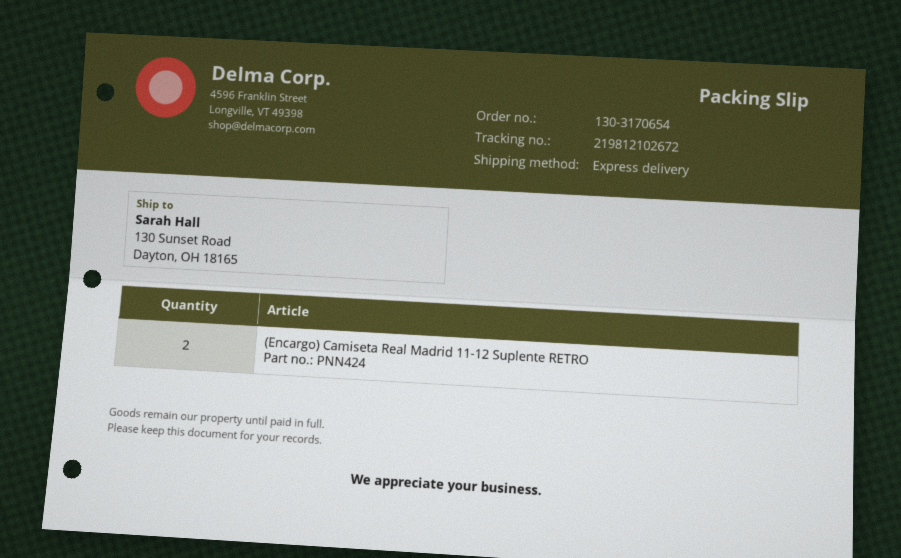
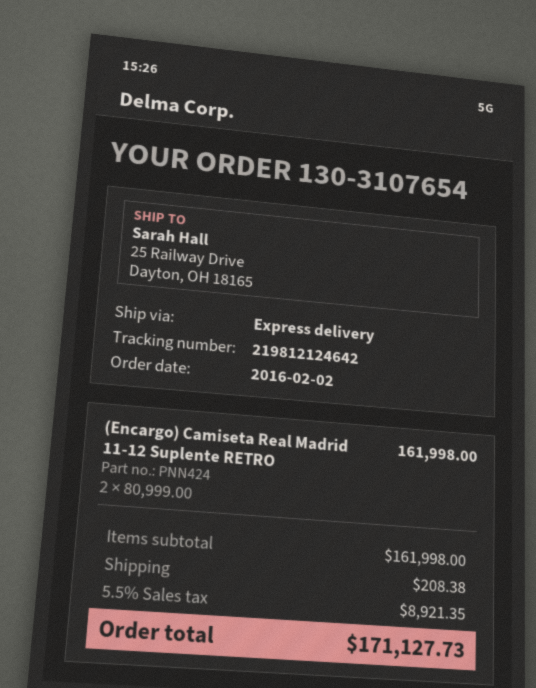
order number: 130-3170654 -> 130-3107654
tracking number: 219812102672 -> 219812124642
ship to: 130 Sunset Road, Dayton, OH 18165 -> 25 Railway Drive, Dayton, OH 18165

